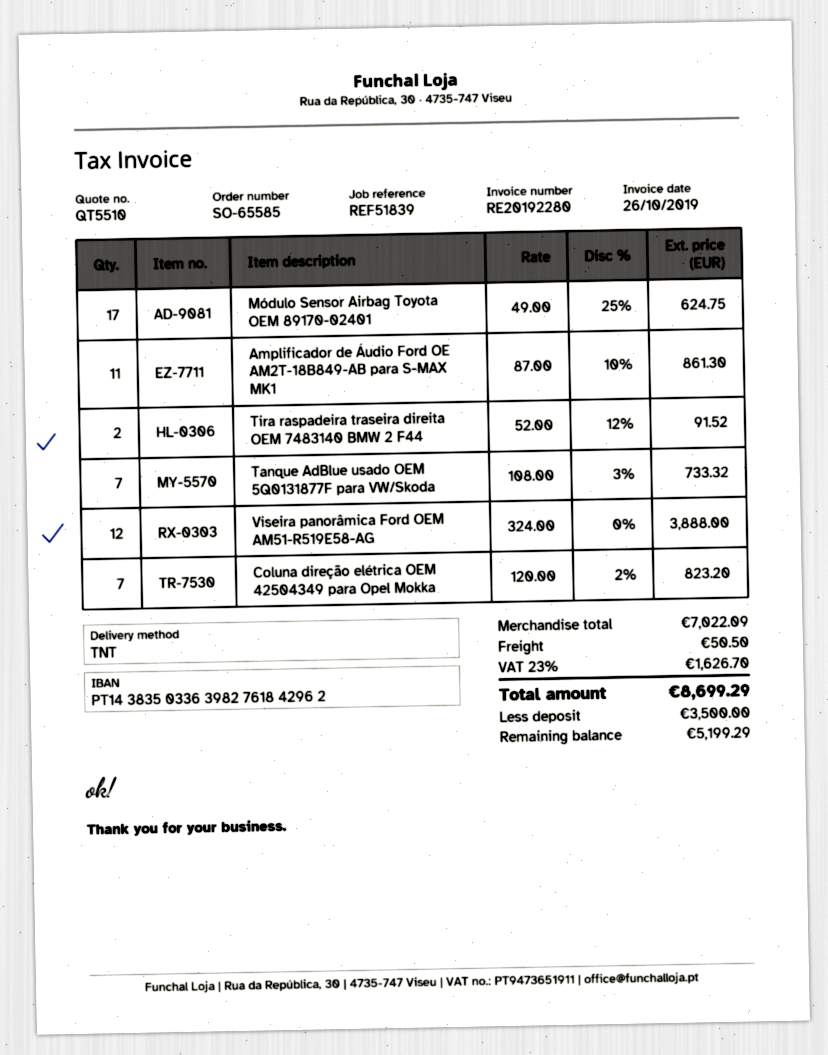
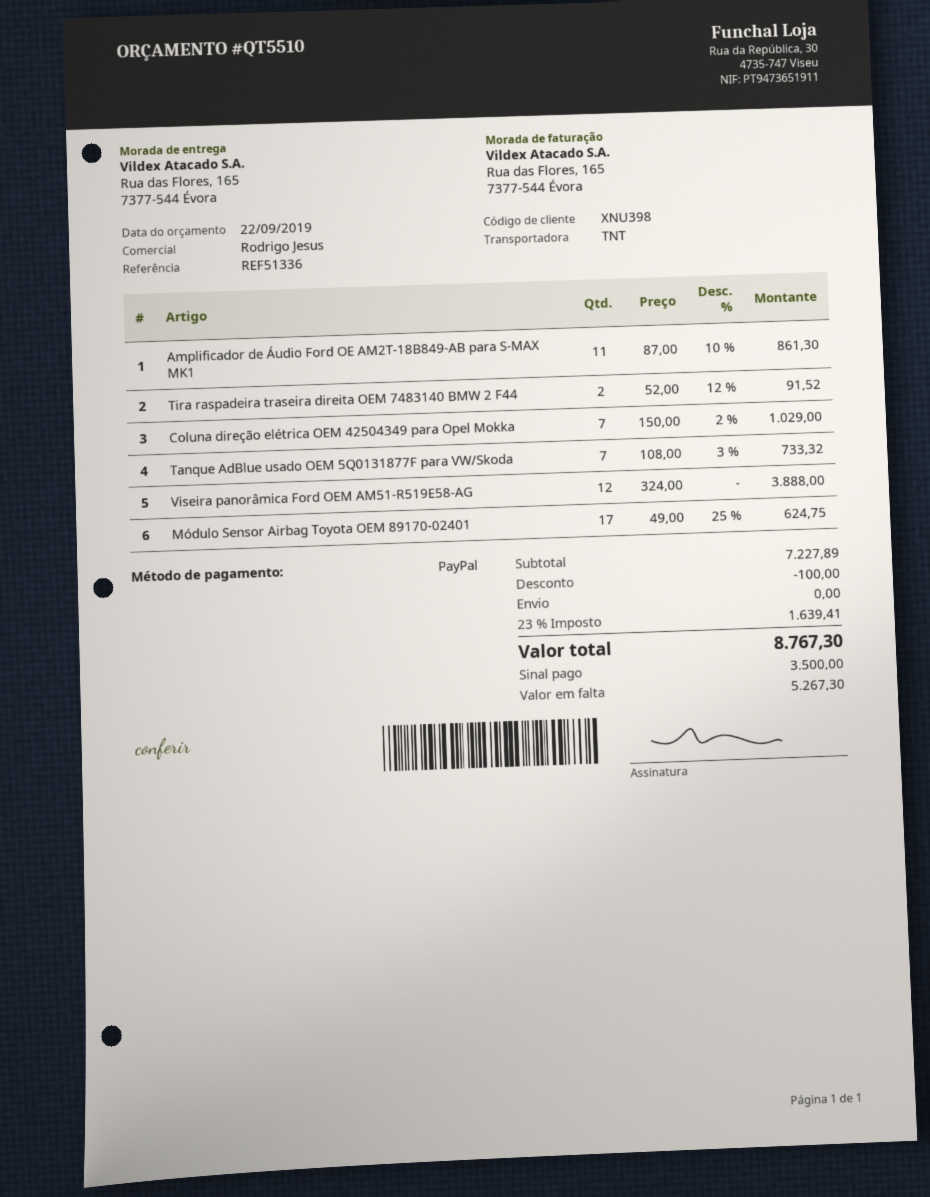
reference: REF51839 -> REF51336
Coluna direção elétrica OEM 42504349 para Opel Mokka: 7 x 120.00 - 2% = 823.20 -> 7 x 150.00 - 2% = 1029.00
subtotal: 7022.09 -> 7227.89
discount: none -> 100.00
shipping: 50.50 -> 0.00
tax: 23% = 1626.70 -> 23% = 1639.41
total: 8699.29 -> 8767.30
balance: 5199.29 -> 5267.30

